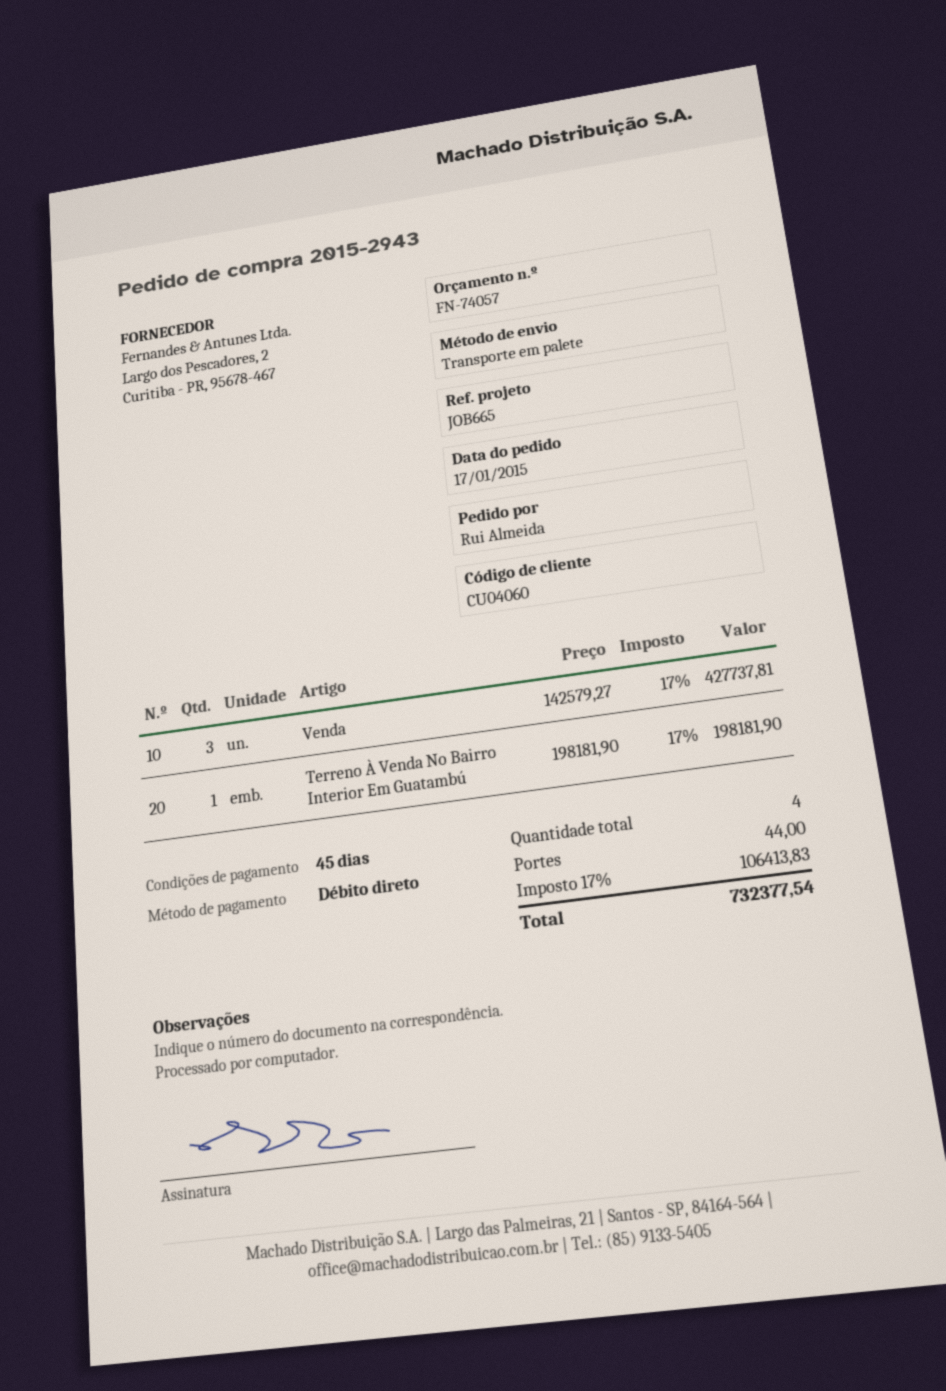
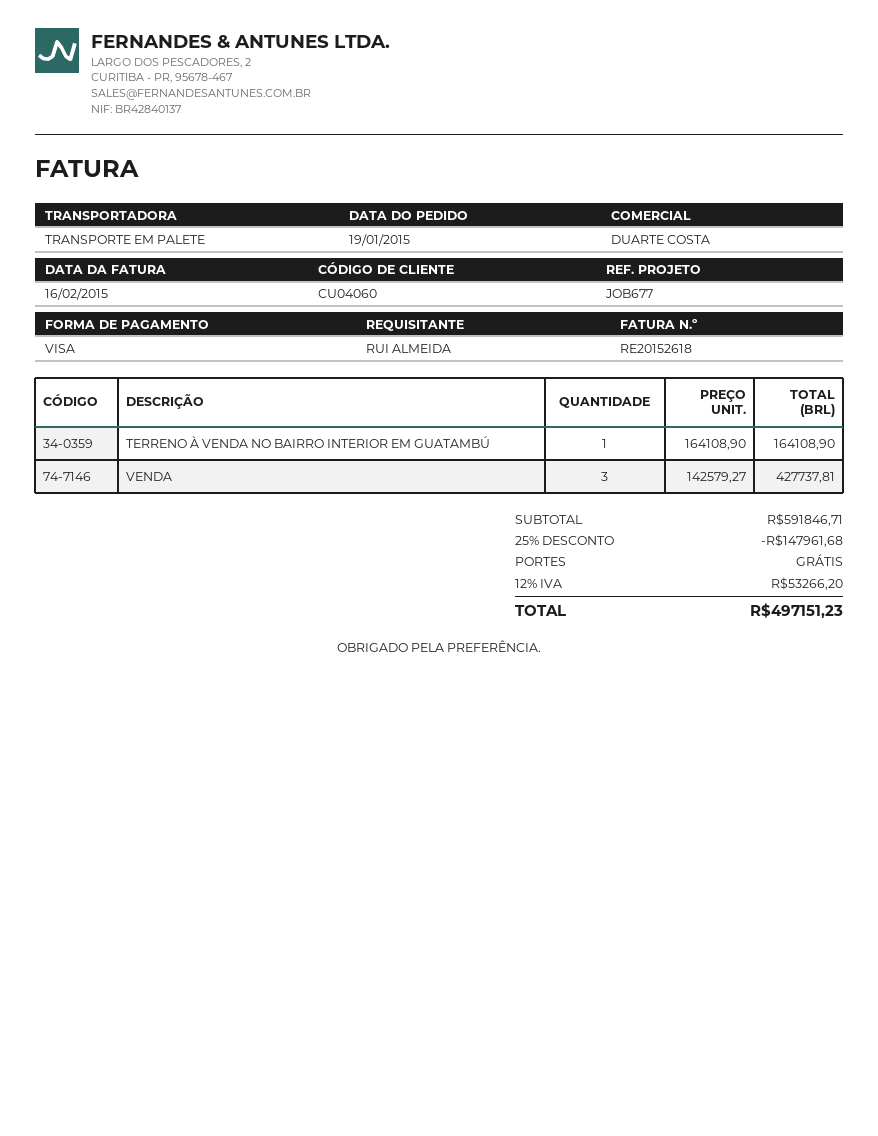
order date: 2015-01-17 -> 2015-01-19
reference: JOB665 -> JOB677
payment method: direct debit -> Visa
Terreno À Venda No Bairro Interior Em Guatambú: 1 x 198181.90 = 198181.90 -> 1 x 164108.90 = 164108.90
discount: none -> 25% = 147961.68
shipping: 44.00 -> 0.00
tax: 17% = 106413.83 -> 12% = 53266.20
total: 732377.54 -> 497151.23

